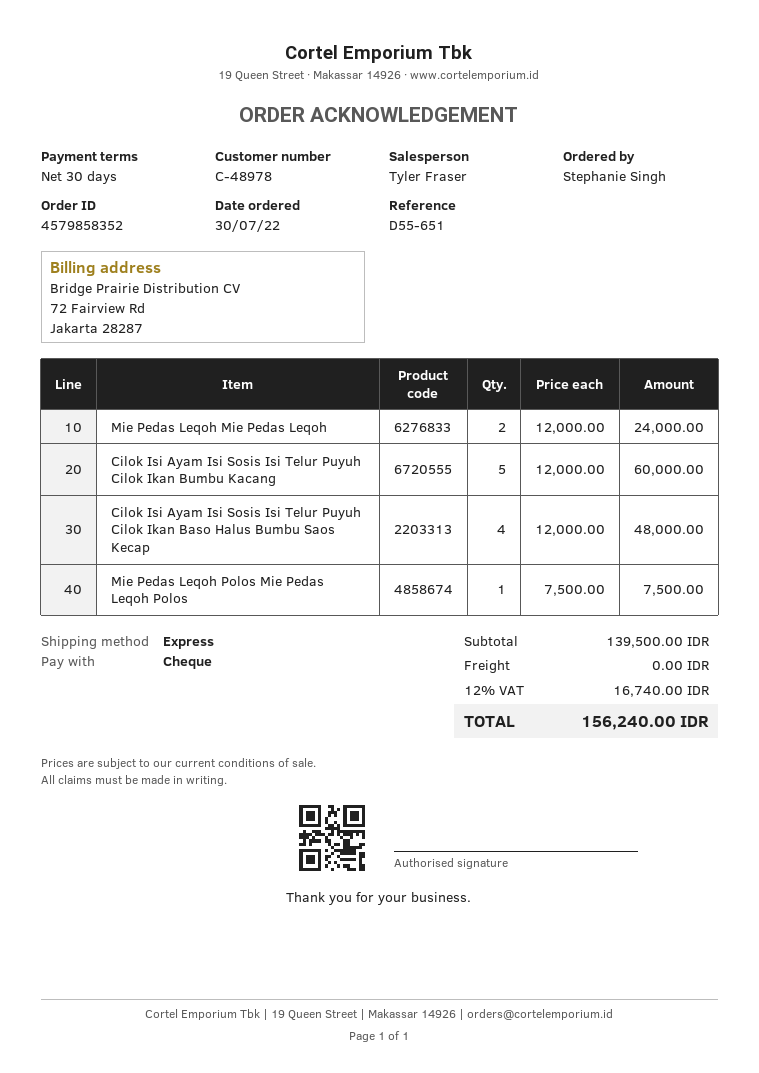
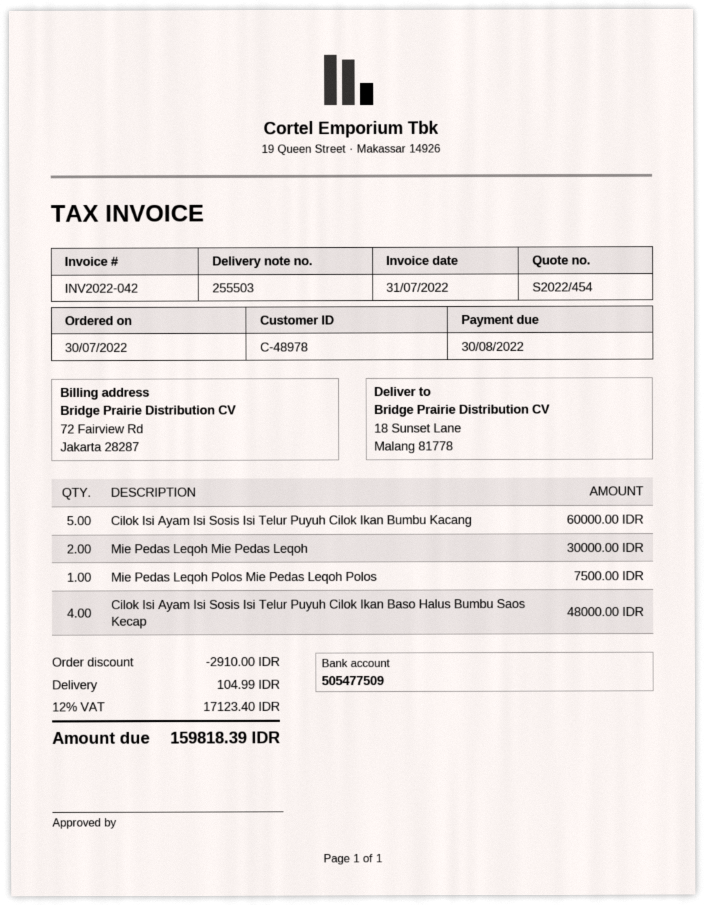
Mie Pedas Leqoh Mie Pedas Leqoh: 2 for 24000.00 -> 2 for 30000.00
discount: none -> 2910.00
shipping: 0.00 -> 104.99
tax: 12% = 16740.00 -> 12% = 17123.40
total: 156240.00 -> 159818.39

